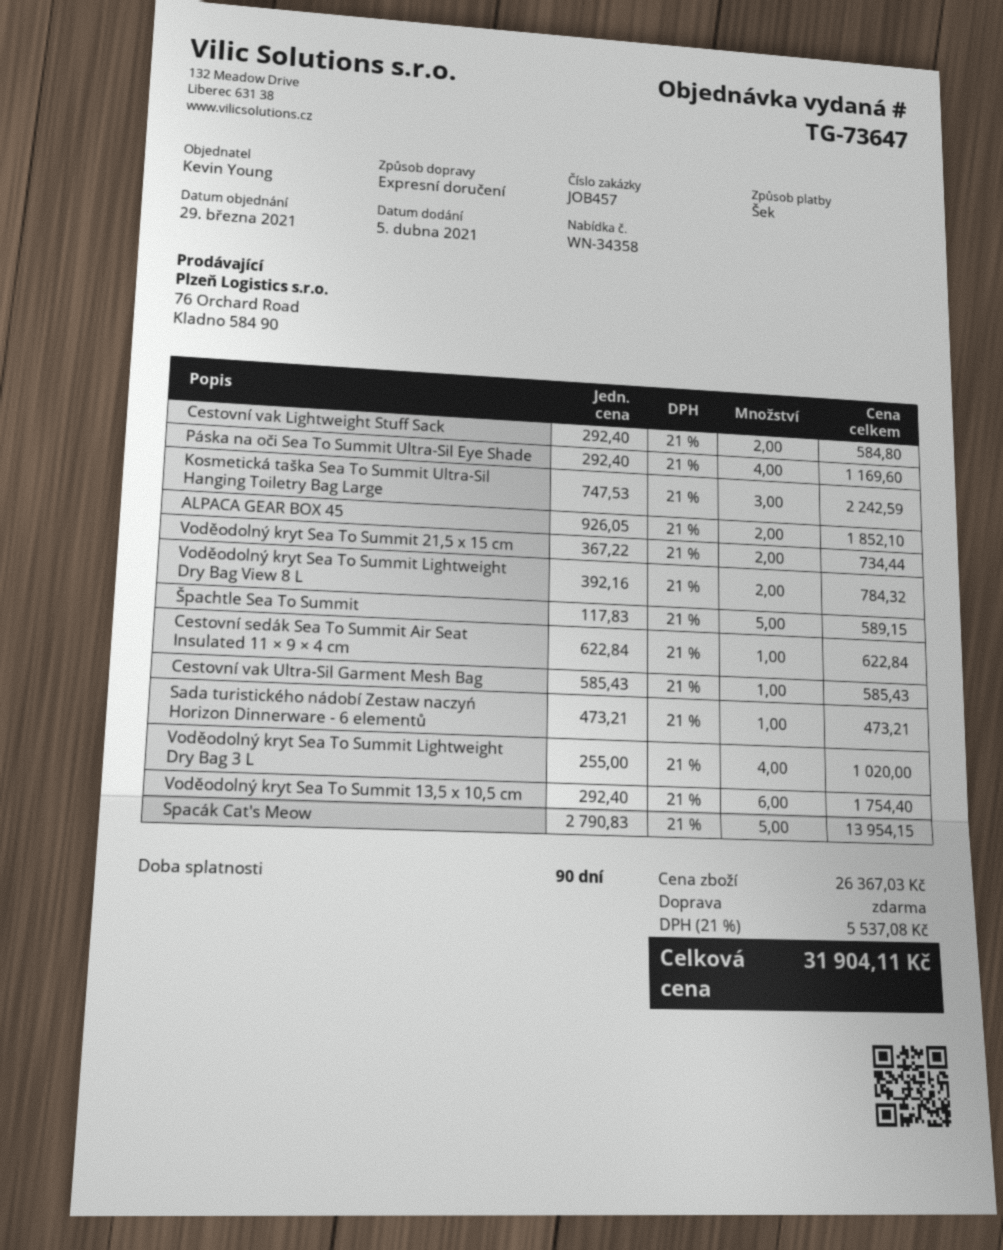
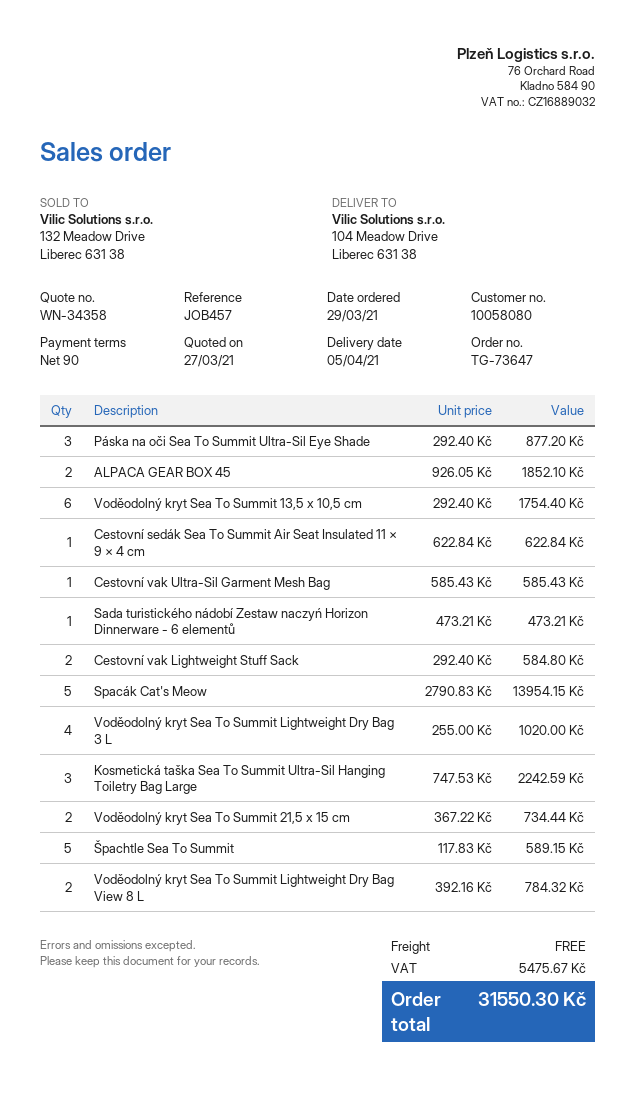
Páska na oči Sea To Summit Ultra-Sil Eye Shade: 4 x 292.40 = 1169.60 -> 3 x 292.40 = 877.20
tax: 5537.08 -> 5475.67
total: 31904.11 -> 31550.30

